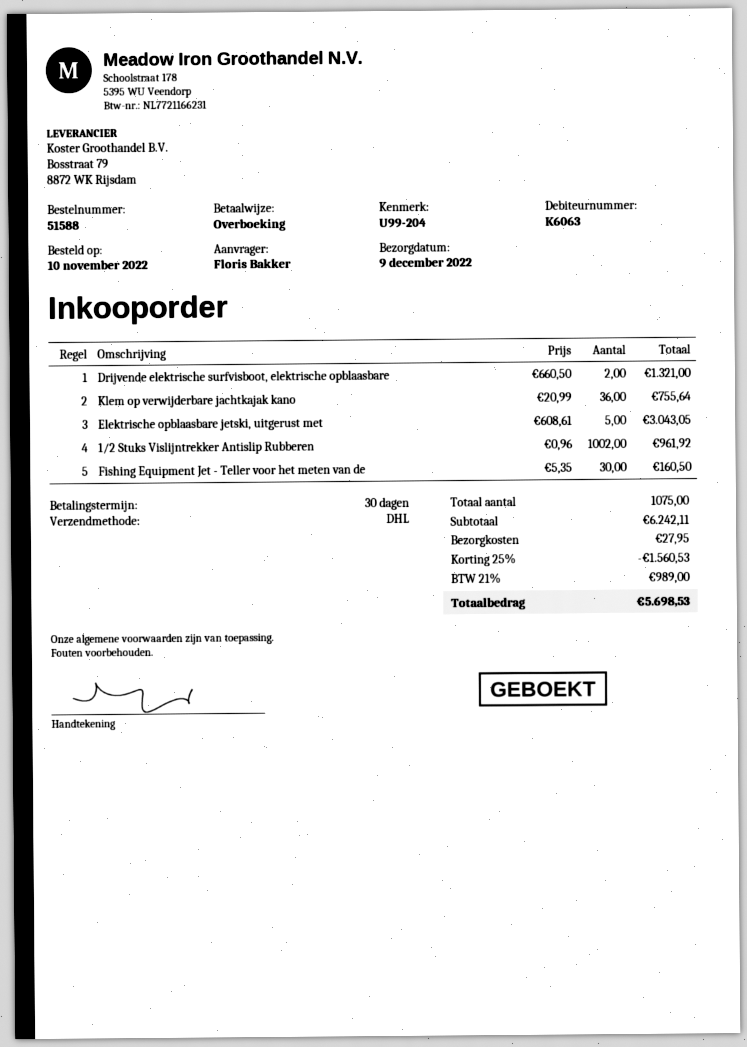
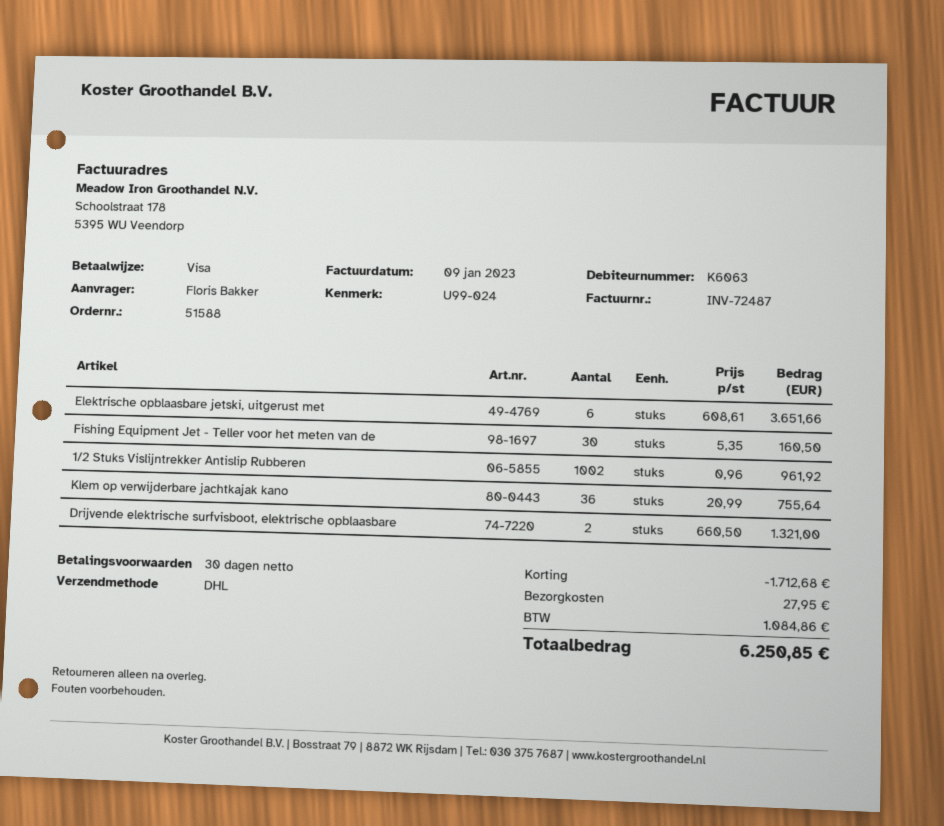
reference: U99-204 -> U99-024
payment method: bank transfer -> Visa
Elektrische opblaasbare jetski, uitgerust met: 5 x 608.61 = 3043.05 -> 6 x 608.61 = 3651.66
discount: 1560.53 -> 1712.68
tax: 989.00 -> 1084.86
total: 5698.53 -> 6250.85

